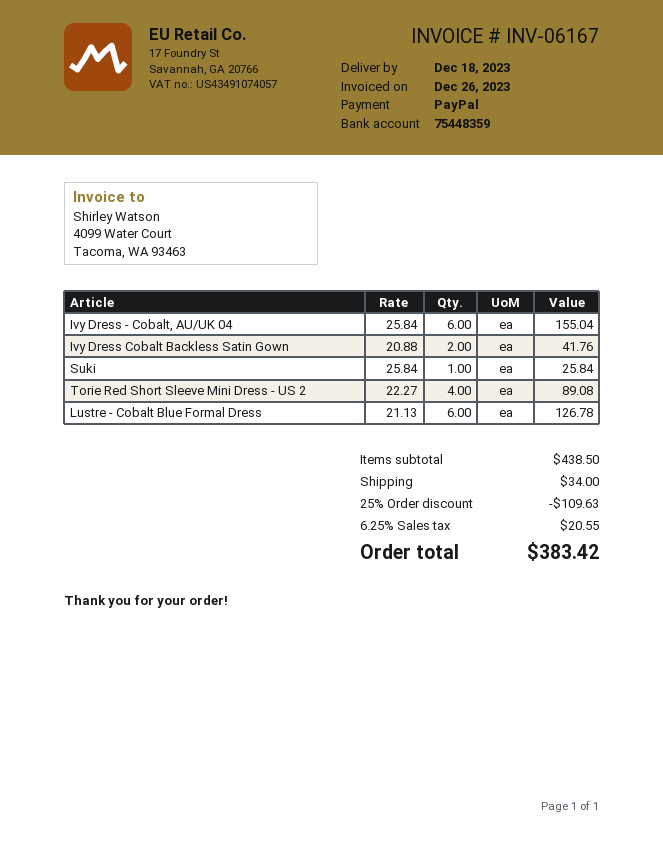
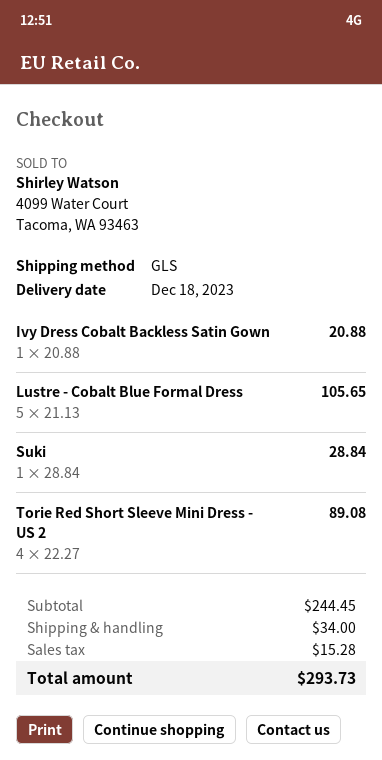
Ivy Dress - Cobalt, AU/UK 04: 6 x 25.84 = 155.04 -> none
Ivy Dress Cobalt Backless Satin Gown: 2 x 20.88 = 41.76 -> 1 x 20.88 = 20.88
Suki: 1 x 25.84 = 25.84 -> 1 x 28.84 = 28.84
Lustre - Cobalt Blue Formal Dress: 6 x 21.13 = 126.78 -> 5 x 21.13 = 105.65
subtotal: 438.50 -> 244.45
discount: 25% = 109.63 -> none
tax: 20.55 -> 15.28
total: 383.42 -> 293.73

